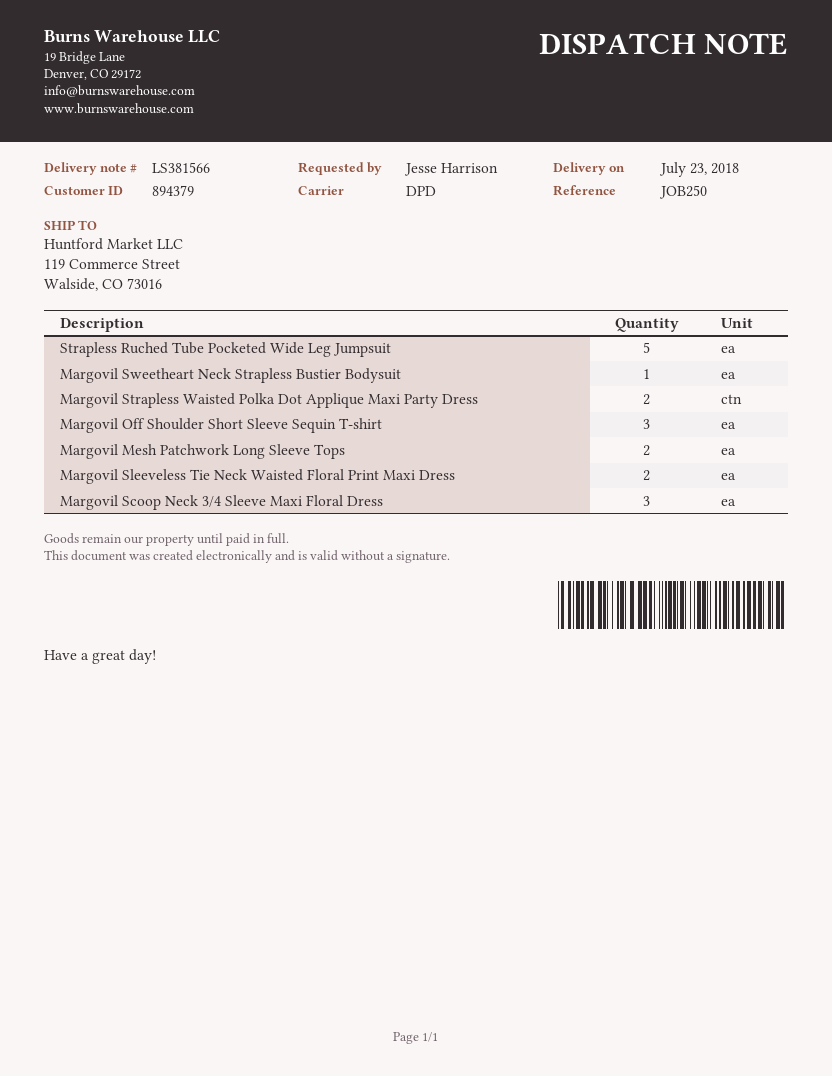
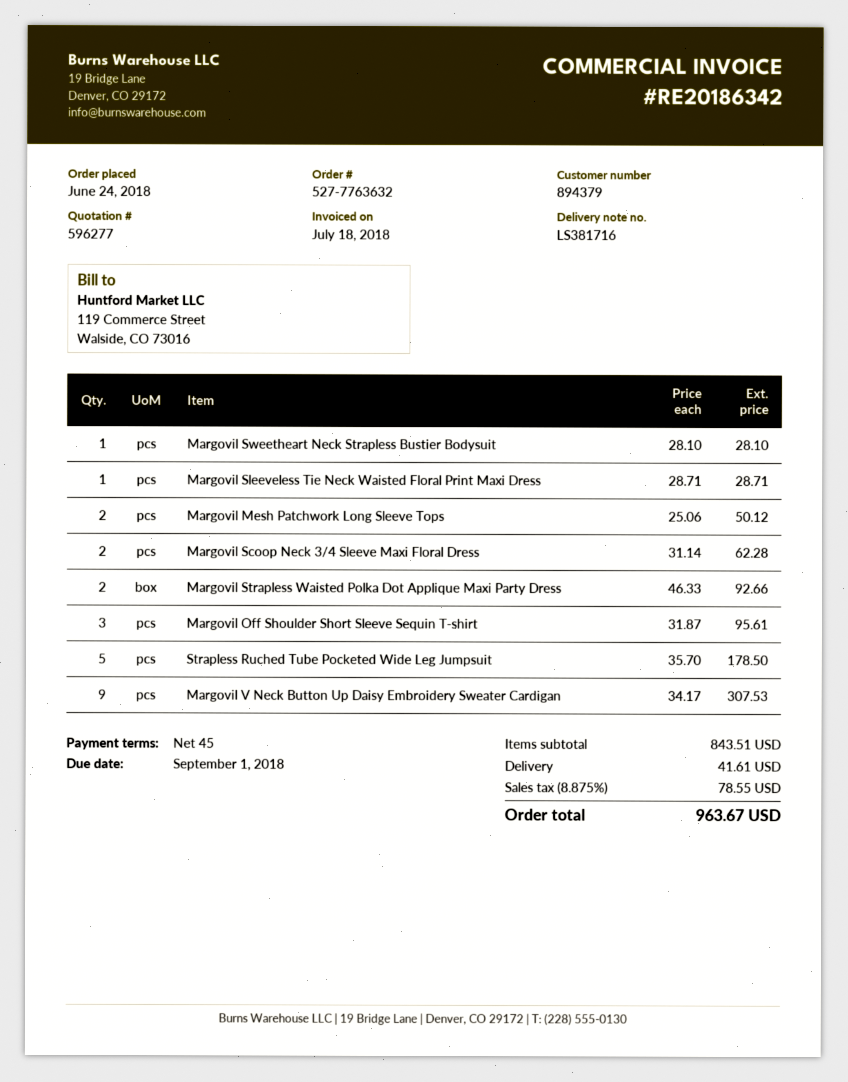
delivery note number: LS381566 -> LS381716
Margovil Sleeveless Tie Neck Waisted Floral Print Maxi Dress: 2 -> 1
Margovil Scoop Neck 3/4 Sleeve Maxi Floral Dress: 3 -> 2
Margovil V Neck Button Up Daisy Embroidery Sweater Cardigan: none -> 9

